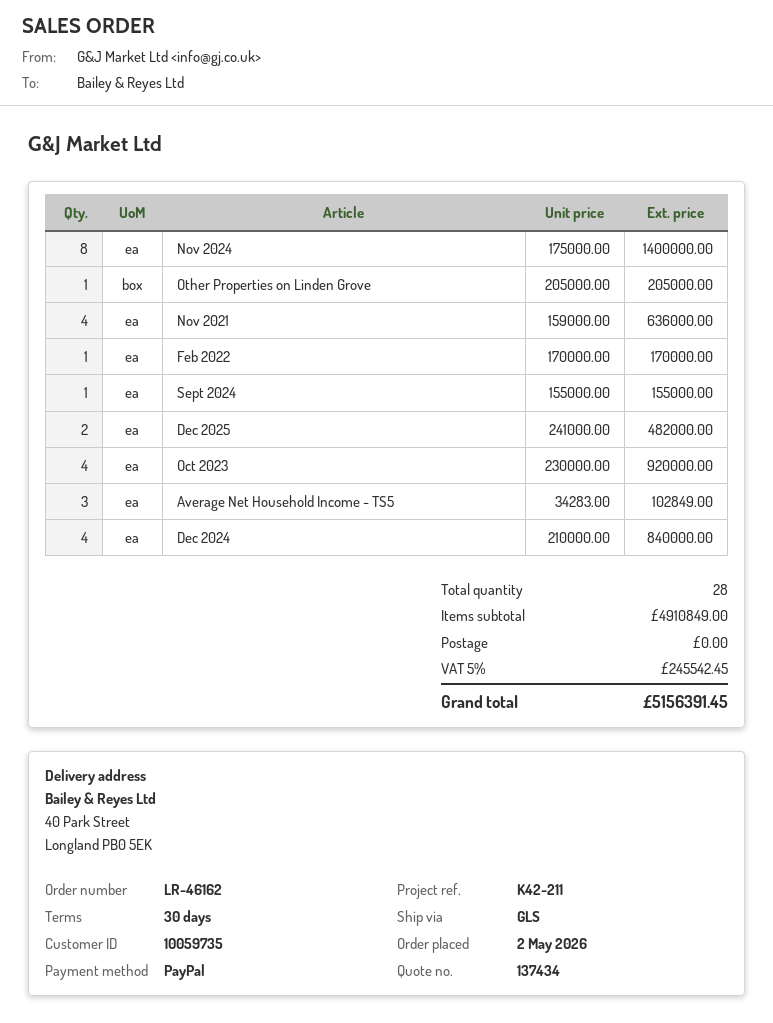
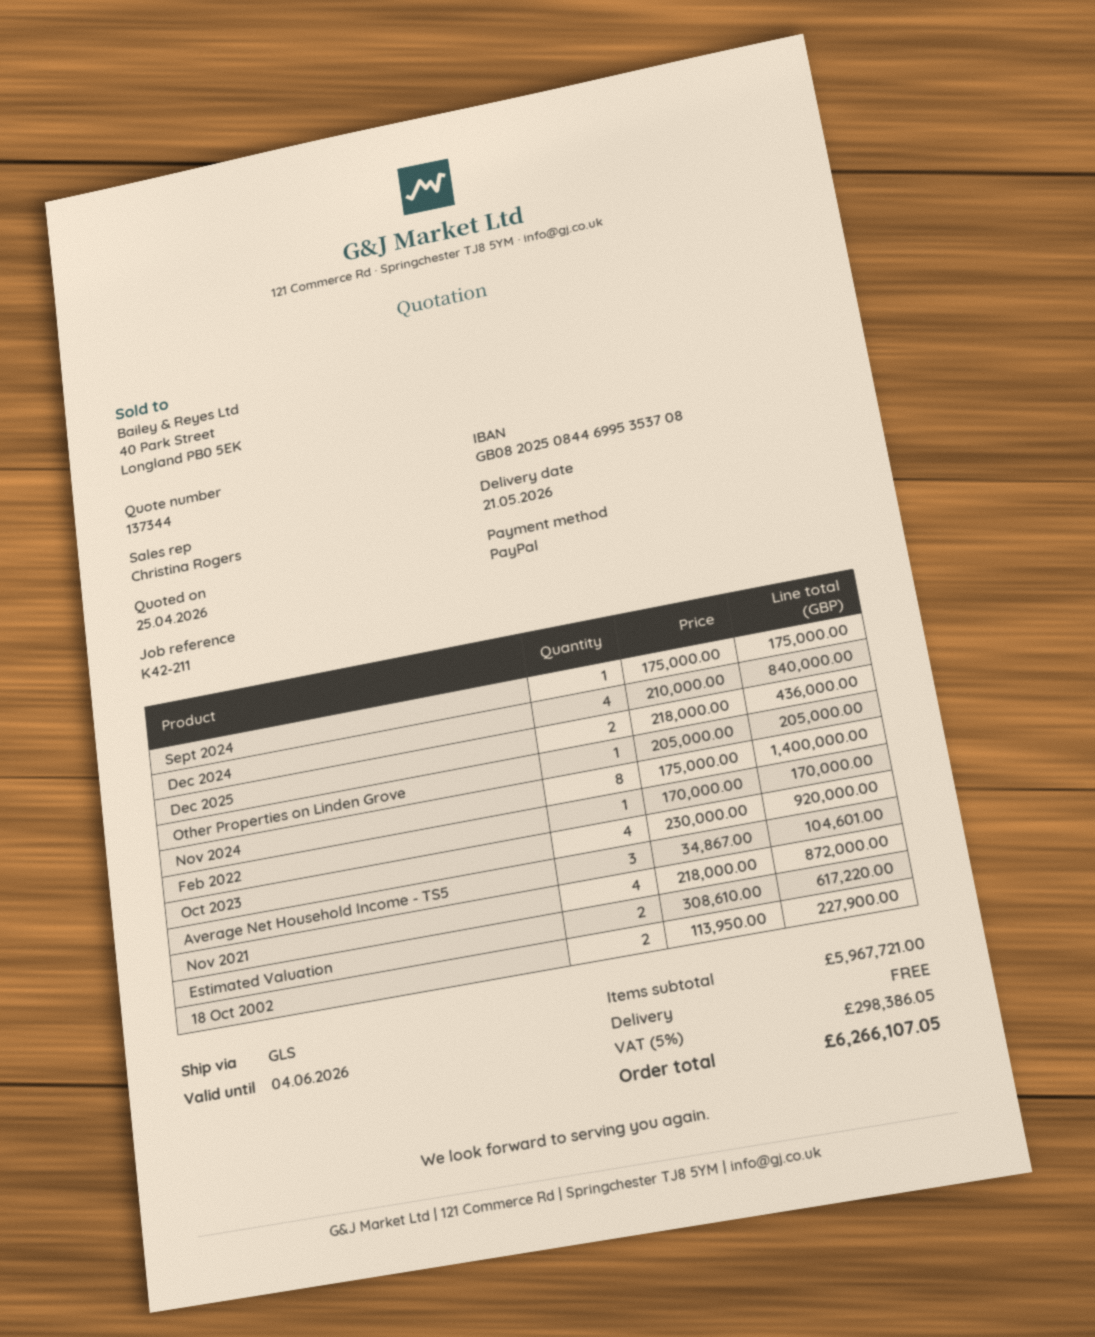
quote number: 137434 -> 137344
Nov 2021: 4 x 159000.00 = 636000.00 -> 4 x 218000.00 = 872000.00
Sept 2024: 1 x 155000.00 = 155000.00 -> 1 x 175000.00 = 175000.00
Dec 2025: 2 x 241000.00 = 482000.00 -> 2 x 218000.00 = 436000.00
Average Net Household Income - TS5: 3 x 34283.00 = 102849.00 -> 3 x 34867.00 = 104601.00
Estimated Valuation: none -> 2 x 308610.00 = 617220.00
18 Oct 2002: none -> 2 x 113950.00 = 227900.00
subtotal: 4910849.00 -> 5967721.00
tax: 5% = 245542.45 -> 5% = 298386.05
total: 5156391.45 -> 6266107.05

